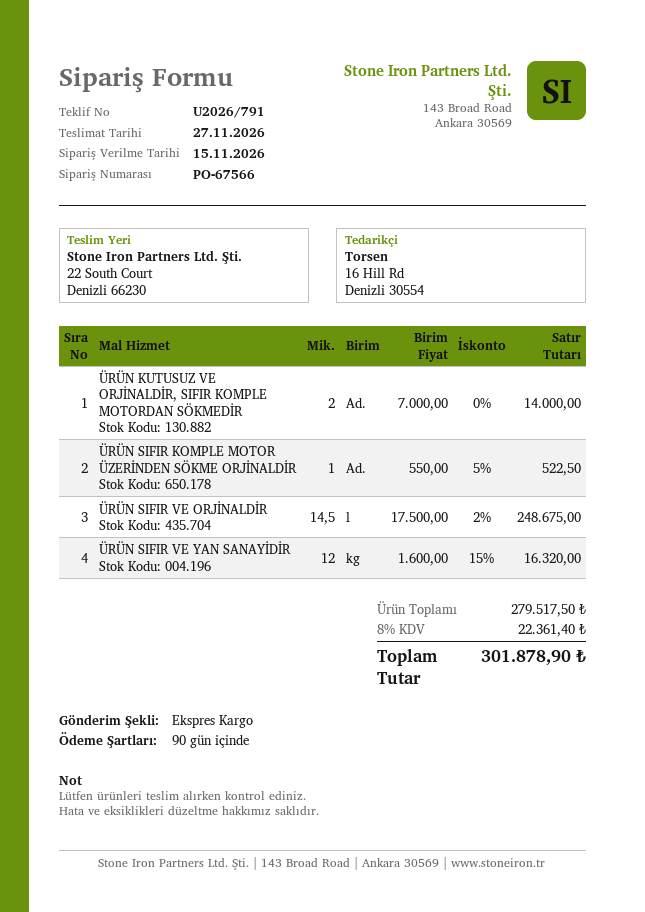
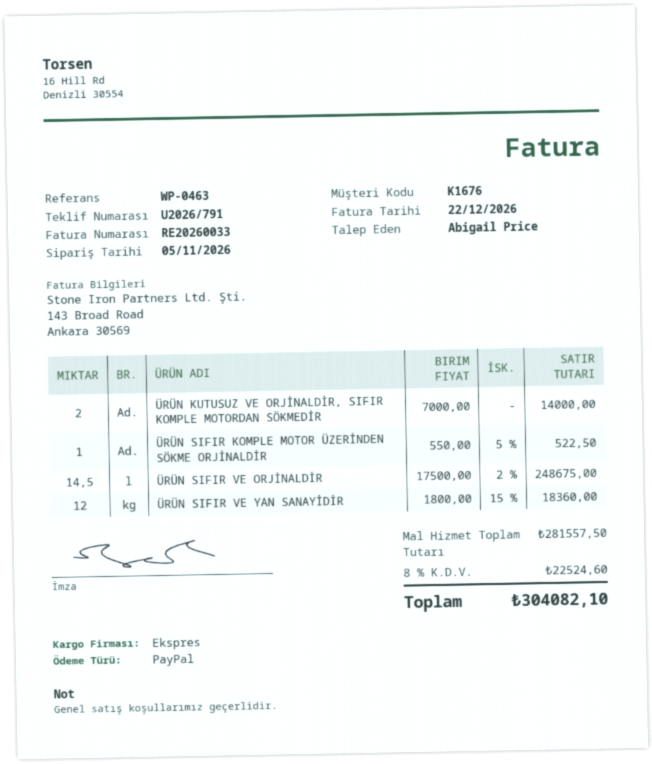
order date: 2026-11-15 -> 2026-11-05
ÜRÜN SIFIR VE YAN SANAYİDİR: 12 x 1600.00 - 15% = 16320.00 -> 12 x 1800.00 - 15% = 18360.00
subtotal: 279517.50 -> 281557.50
tax: 8% = 22361.40 -> 8% = 22524.60
total: 301878.90 -> 304082.10

